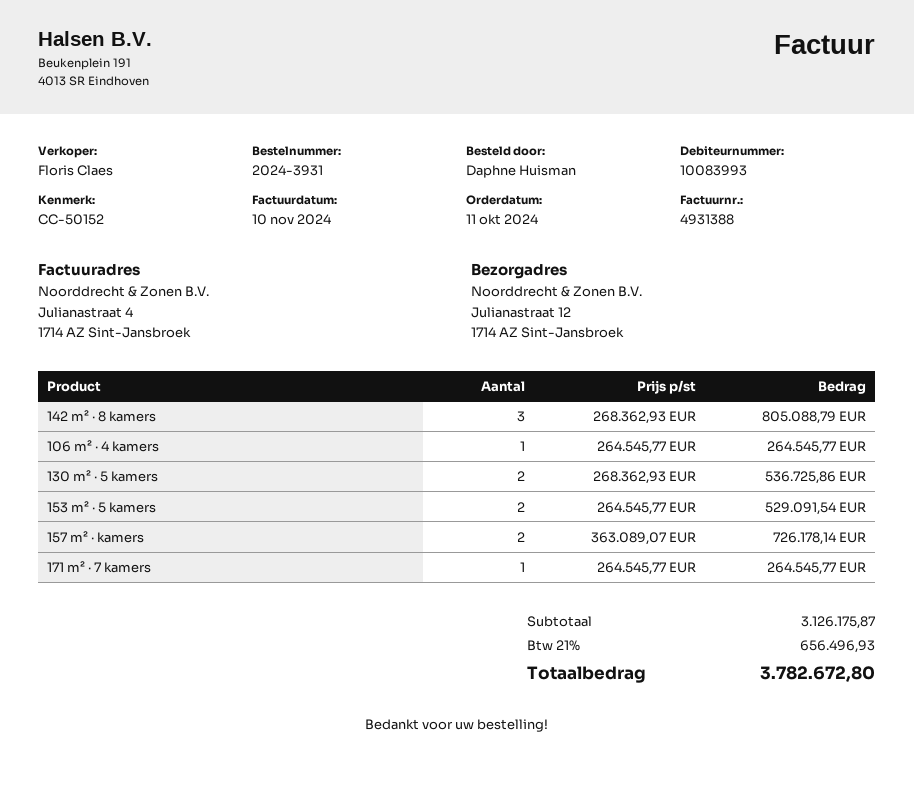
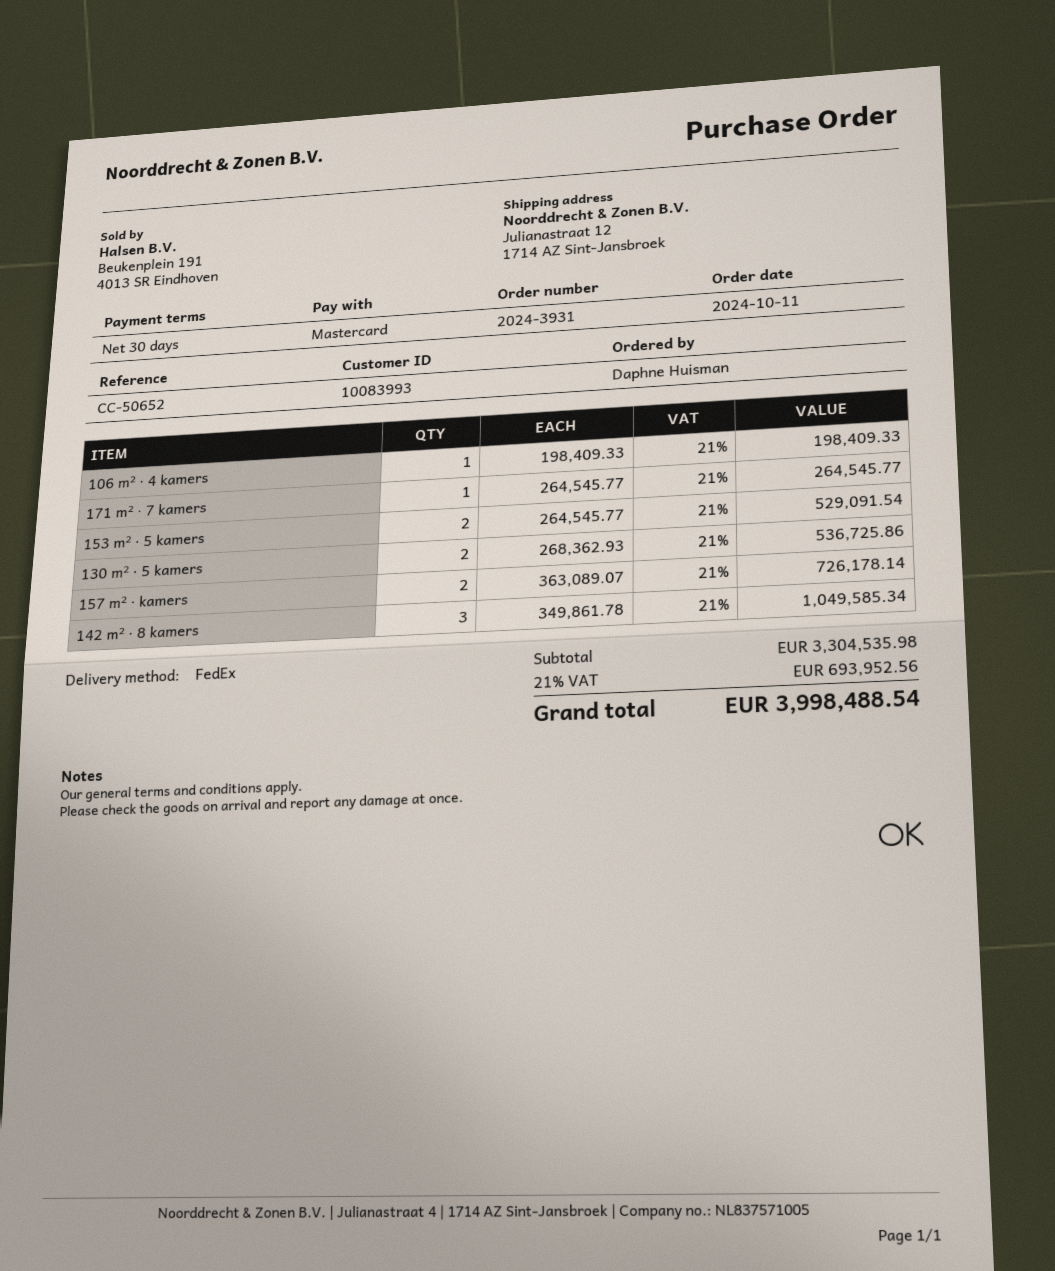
reference: CC-50152 -> CC-50652
142 m² · 8 kamers: 3 x 268362.93 = 805088.79 -> 3 x 349861.78 = 1049585.34
106 m² · 4 kamers: 1 x 264545.77 = 264545.77 -> 1 x 198409.33 = 198409.33
subtotal: 3126175.87 -> 3304535.98
tax: 21% = 656496.93 -> 21% = 693952.56
total: 3782672.80 -> 3998488.54

